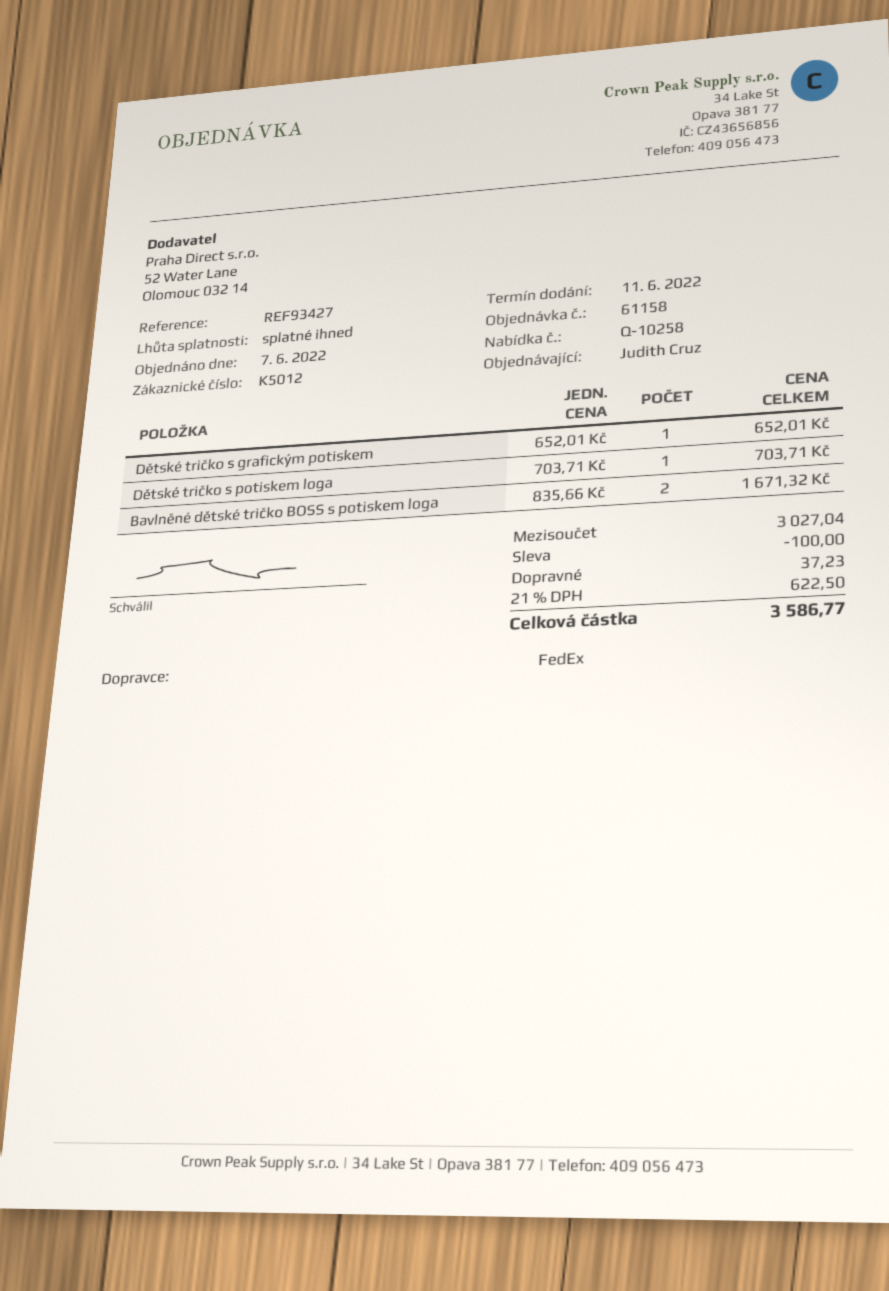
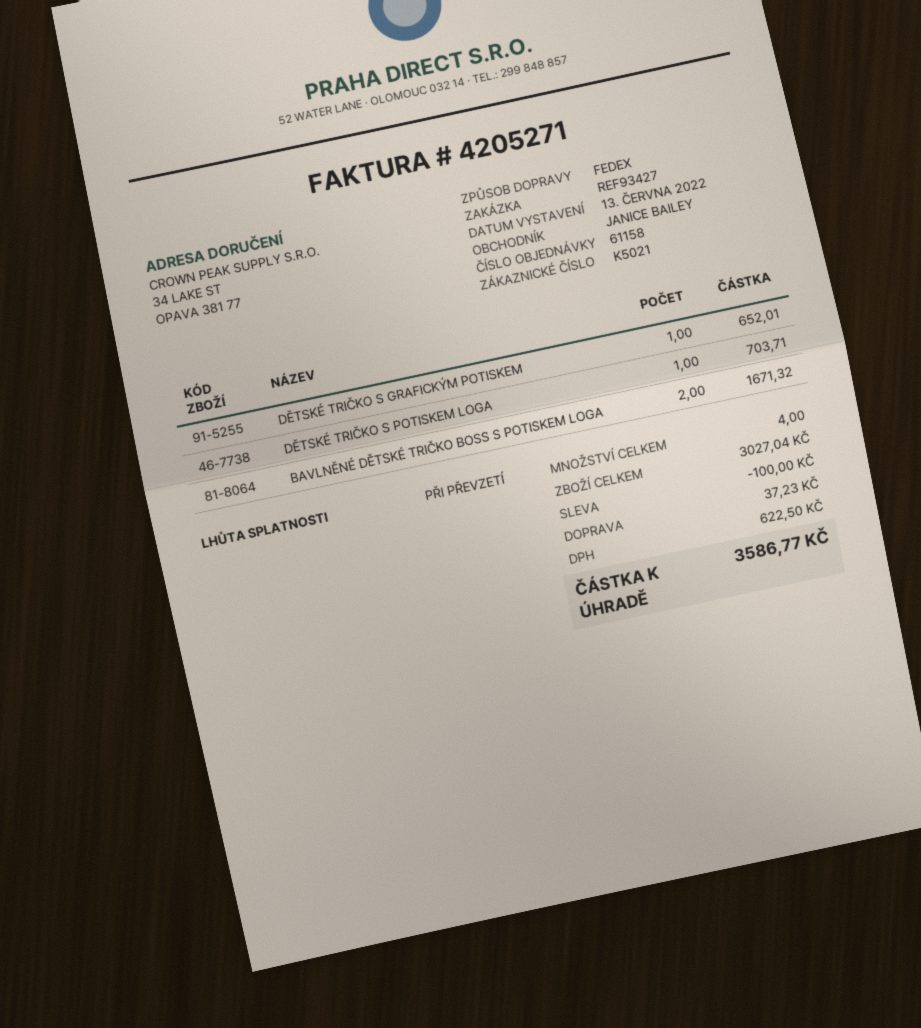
customer number: K5012 -> K5021

